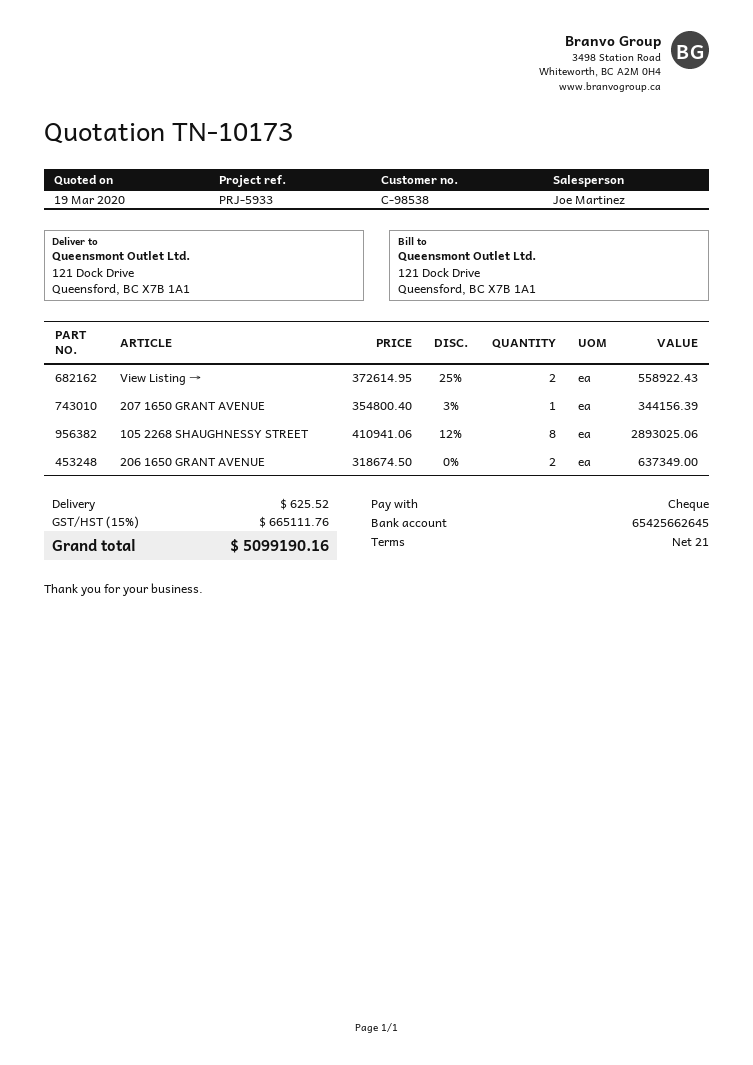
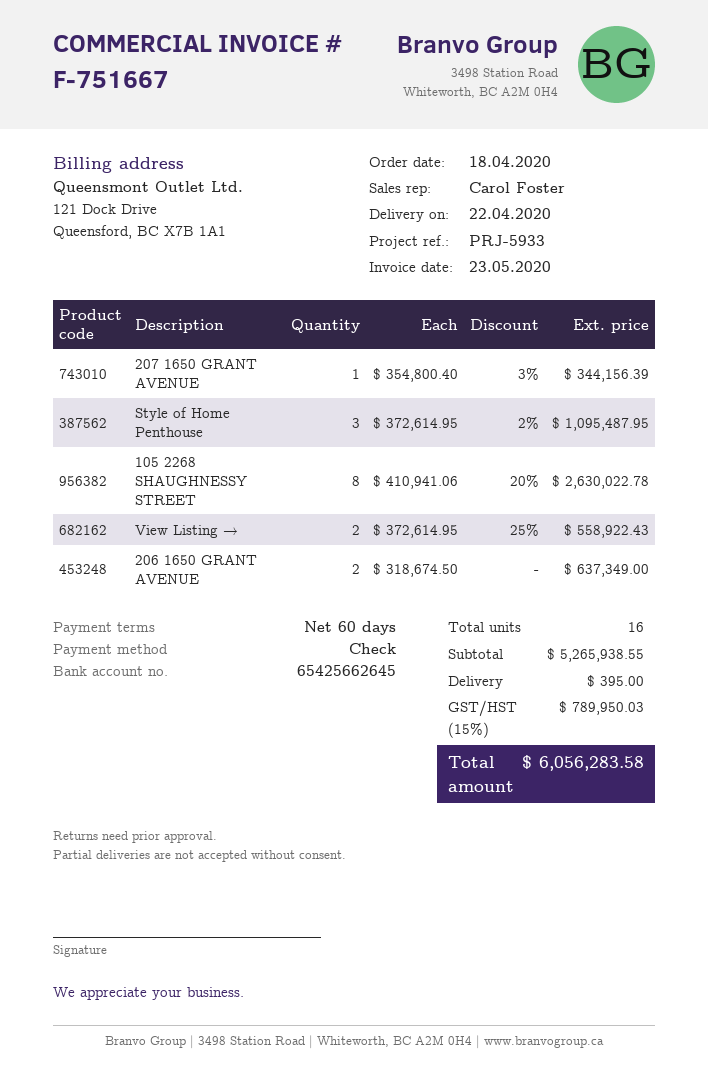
payment terms: 21 days -> 60 days
sales rep: Joe Martinez -> Carol Foster
105 2268 SHAUGHNESSY STREET: 8 x 410941.06 - 12% = 2893025.06 -> 8 x 410941.06 - 20% = 2630022.78
Style of Home Penthouse: none -> 3 x 372614.95 - 2% = 1095487.95
shipping: 625.52 -> 395.00
tax: 15% = 665111.76 -> 15% = 789950.03
total: 5099190.16 -> 6056283.58

